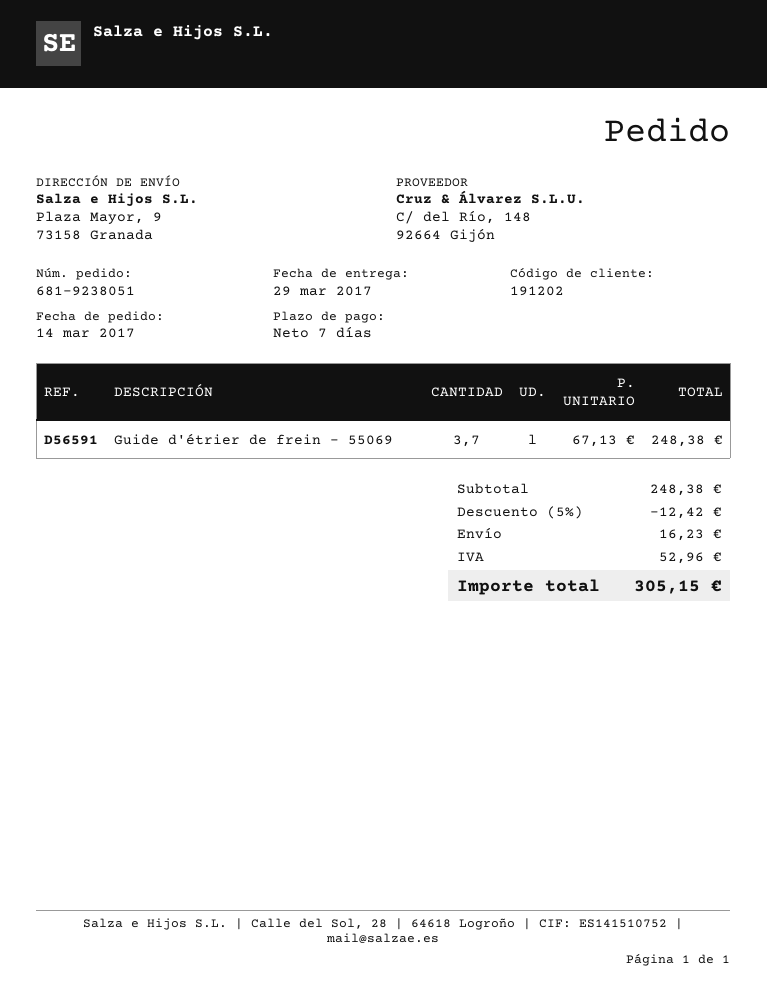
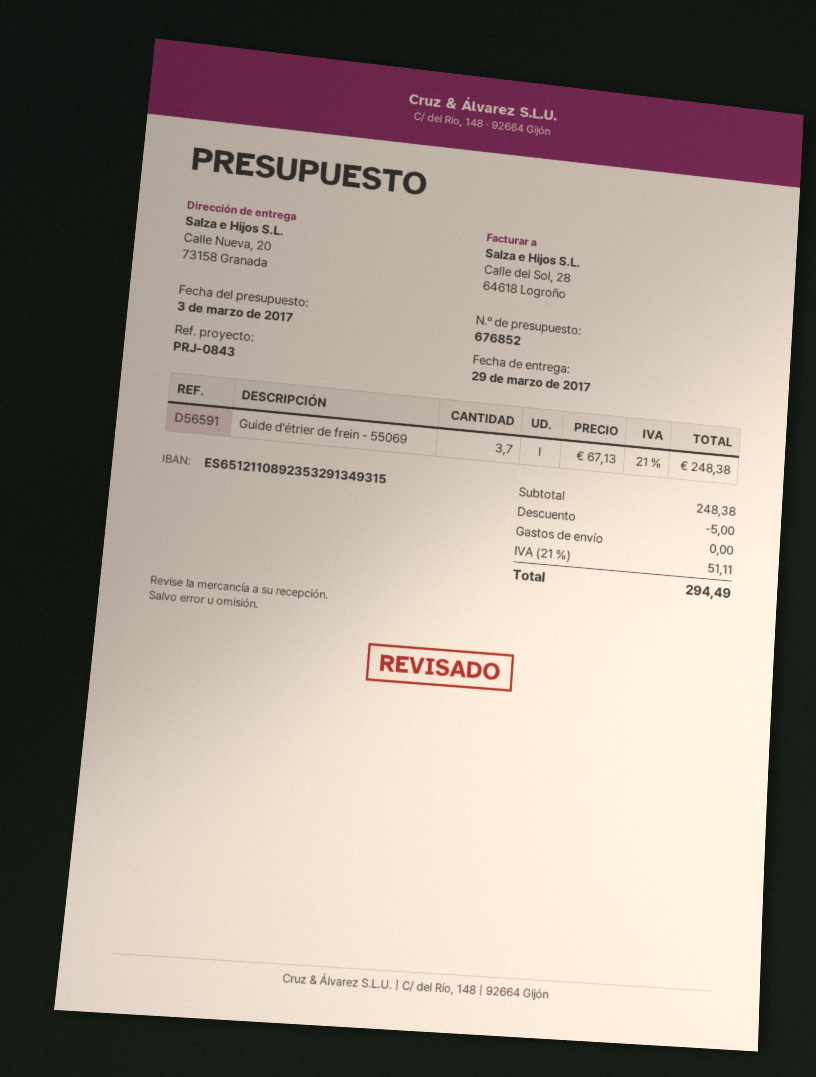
ship to: Plaza Mayor, 9, 73158 Granada -> Calle Nueva, 20, 73158 Granada
discount: 12.42 -> 5.00
shipping: 16.23 -> 0.00
tax: 52.96 -> 51.11
total: 305.15 -> 294.49

